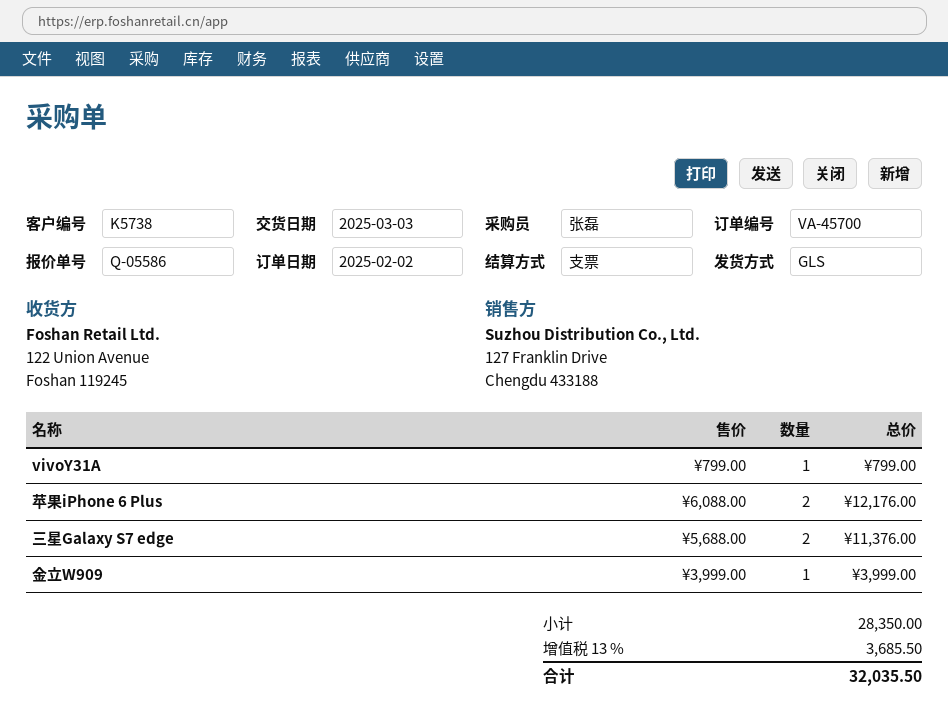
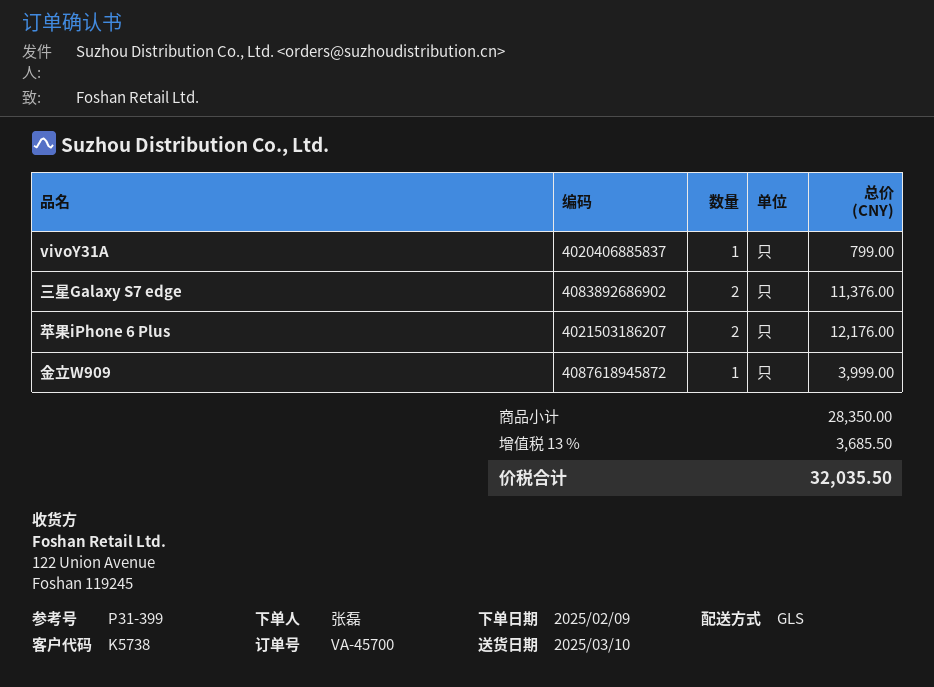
order date: 2025-02-02 -> 2025-02-09
delivery date: 2025-03-03 -> 2025-03-10

